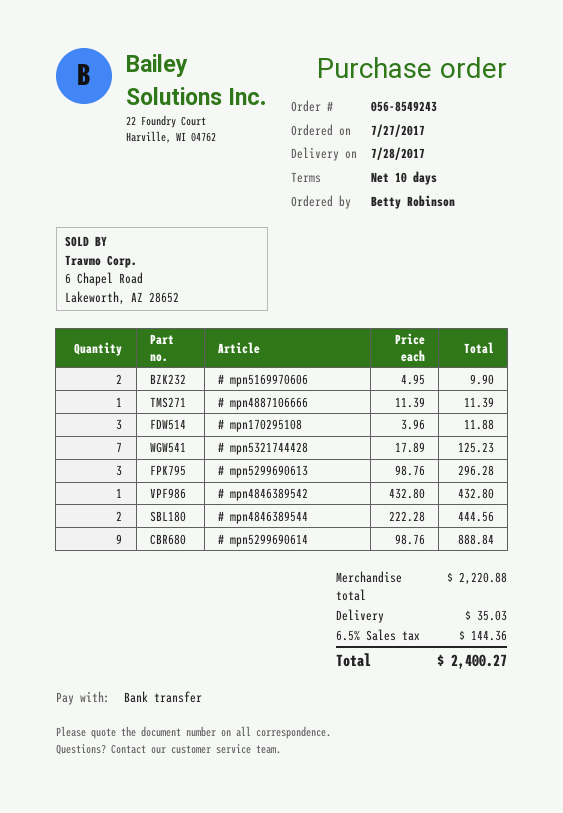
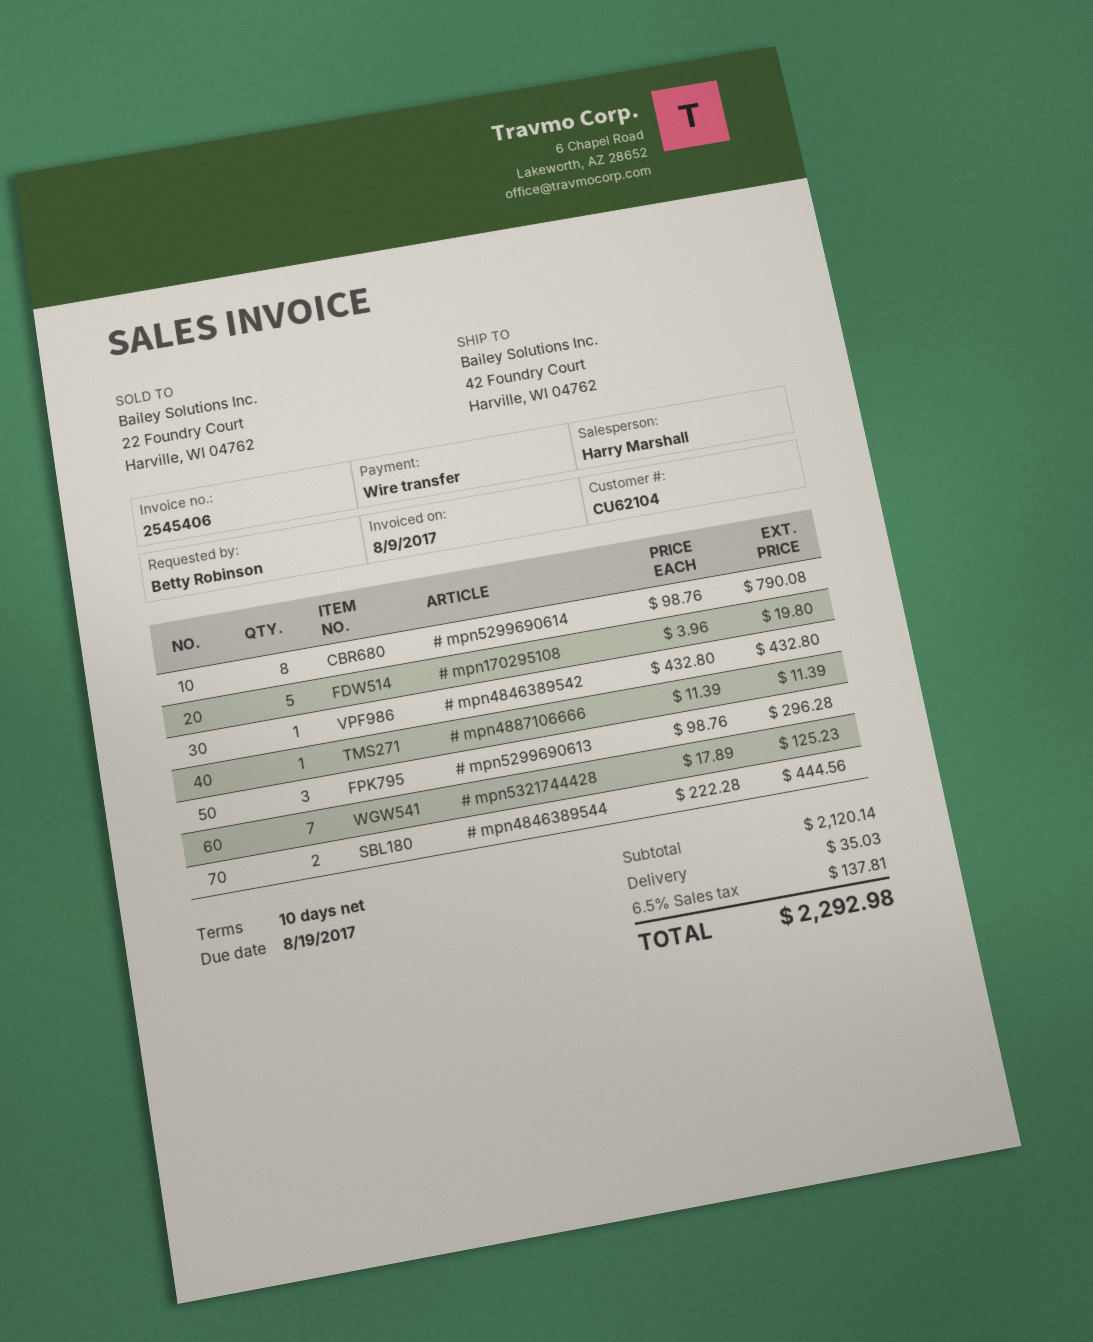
# mpn5169970606: 2 x 4.95 = 9.90 -> none
# mpn170295108: 3 x 3.96 = 11.88 -> 5 x 3.96 = 19.80
# mpn5299690614: 9 x 98.76 = 888.84 -> 8 x 98.76 = 790.08
subtotal: 2220.88 -> 2120.14
tax: 6.5% = 144.36 -> 6.5% = 137.81
total: 2400.27 -> 2292.98

